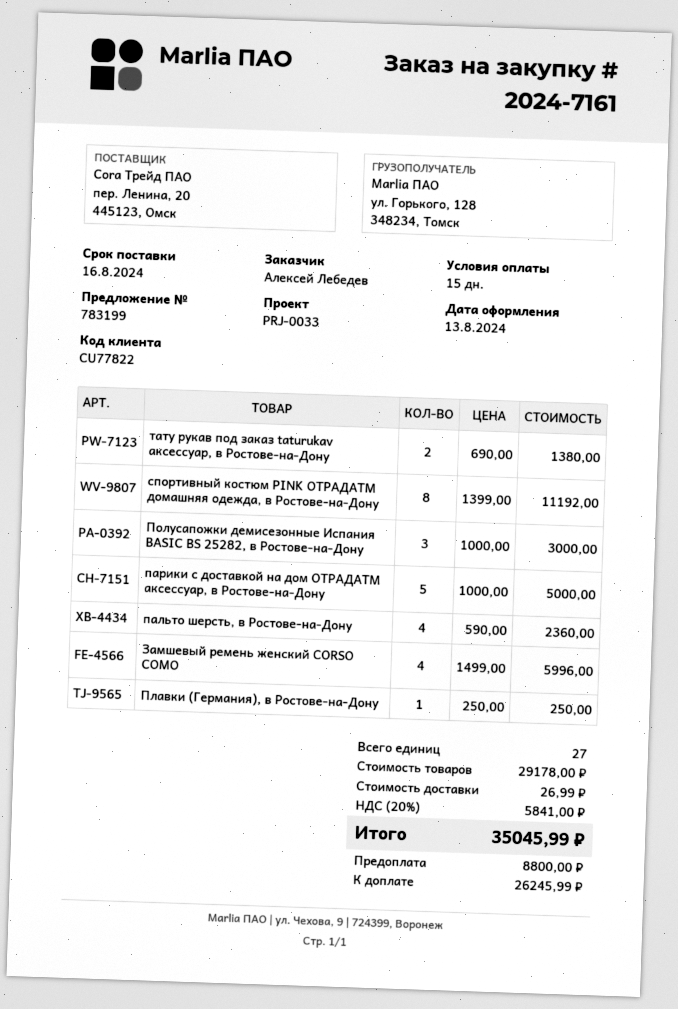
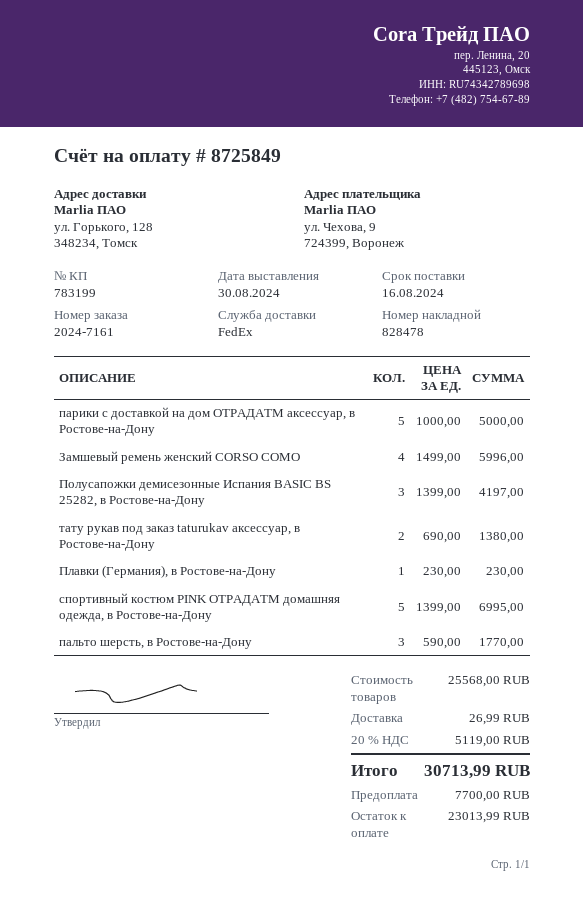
спортивный костюм PINK ОТРАДАТМ домашняя одежда, в Ростове-на-Дону: 8 x 1399.00 = 11192.00 -> 5 x 1399.00 = 6995.00
Полусапожки демисезонные Испания BASIC BS 25282, в Ростове-на-Дону: 3 x 1000.00 = 3000.00 -> 3 x 1399.00 = 4197.00
пальто шерсть, в Ростове-на-Дону: 4 x 590.00 = 2360.00 -> 3 x 590.00 = 1770.00
Плавки (Германия), в Ростове-на-Дону: 1 x 250.00 = 250.00 -> 1 x 230.00 = 230.00
subtotal: 29178.00 -> 25568.00
tax: 20% = 5841.00 -> 20% = 5119.00
total: 35045.99 -> 30713.99
deposit: 8800.00 -> 7700.00
balance: 26245.99 -> 23013.99

